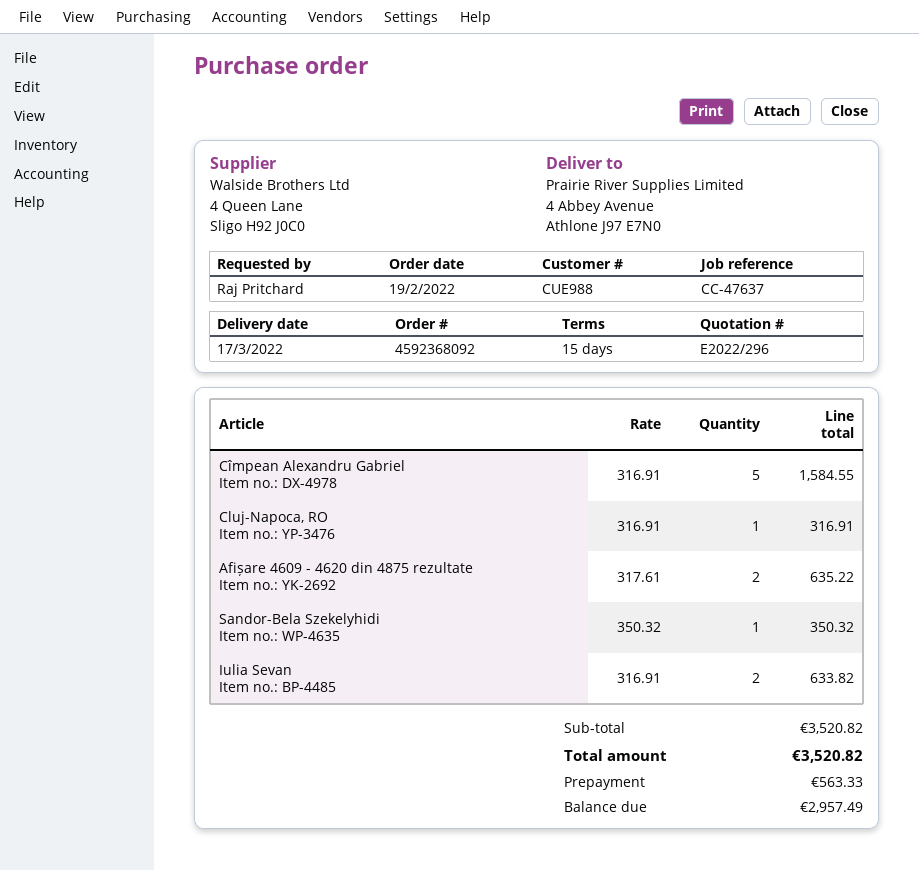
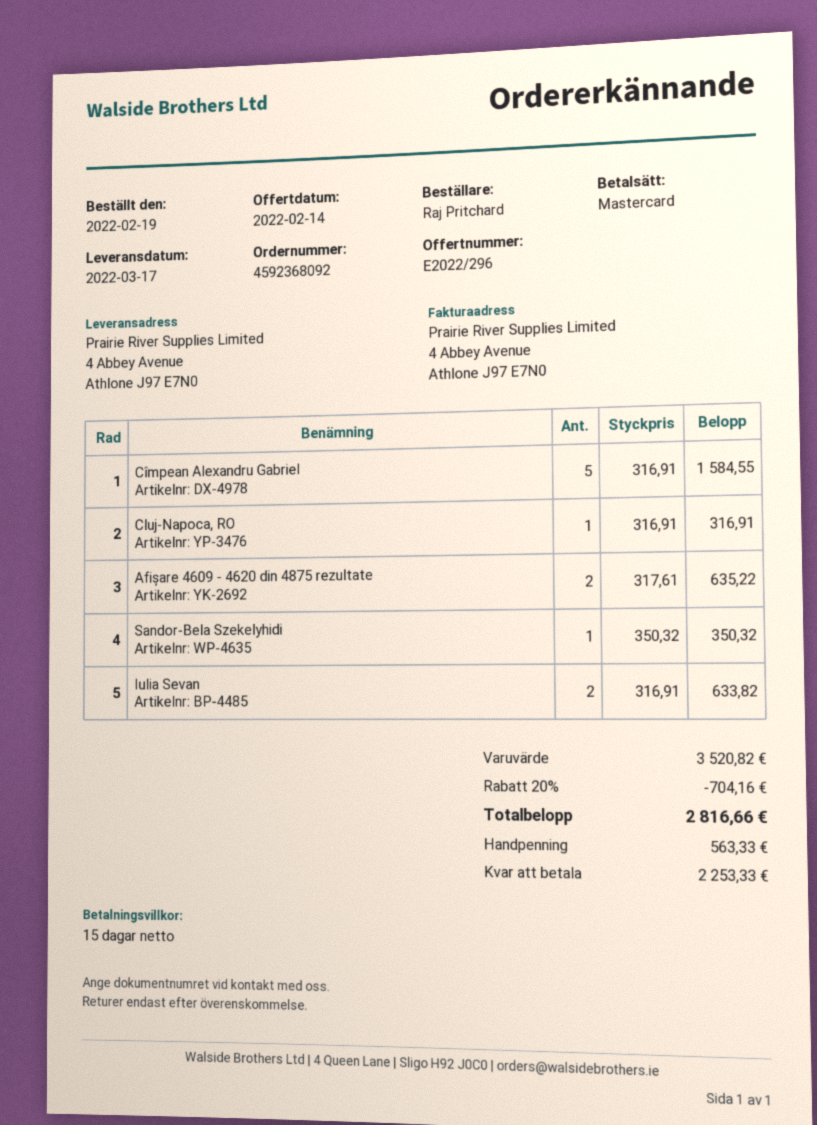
discount: none -> 20% = 704.16
total: 3520.82 -> 2816.66
balance: 2957.49 -> 2253.33

